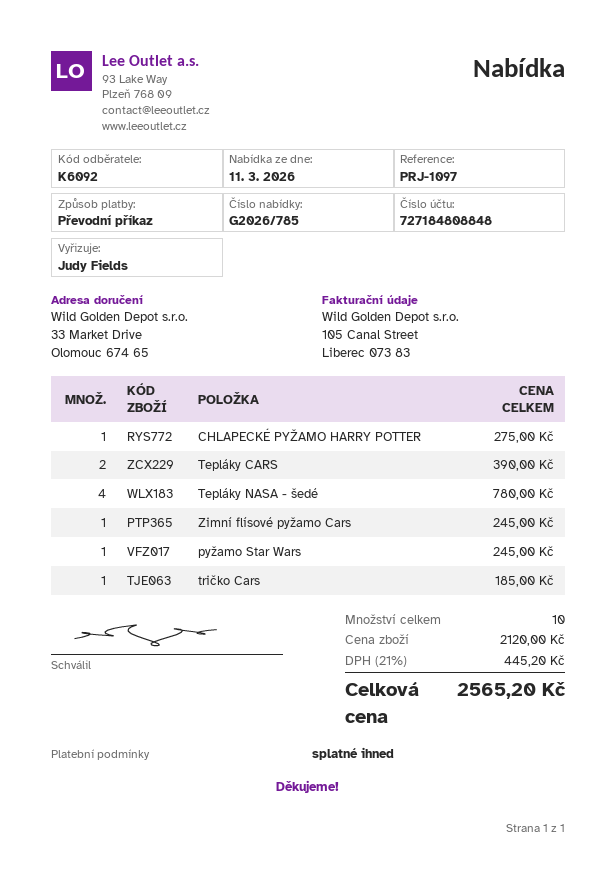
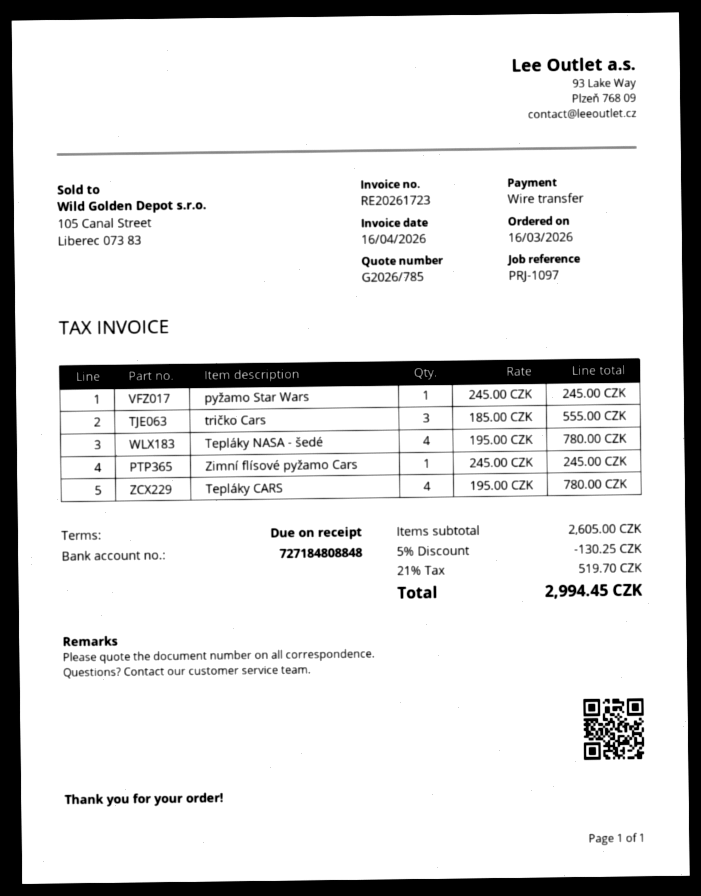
CHLAPECKÉ PYŽAMO HARRY POTTER: 1 for 275.00 -> none
Tepláky CARS: 2 for 390.00 -> 4 for 780.00
tričko Cars: 1 for 185.00 -> 3 for 555.00
subtotal: 2120.00 -> 2605.00
discount: none -> 5% = 130.25
tax: 21% = 445.20 -> 21% = 519.70
total: 2565.20 -> 2994.45

